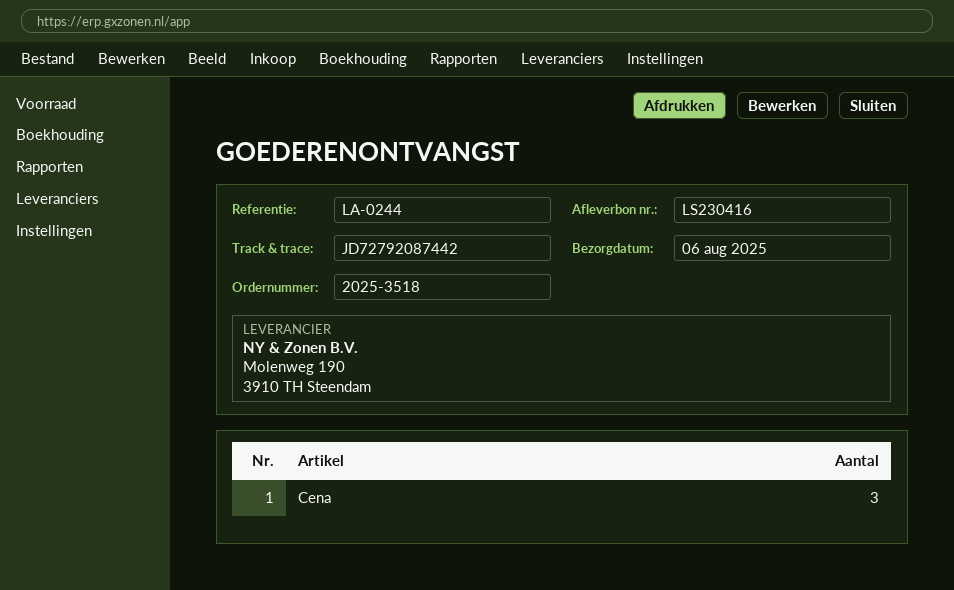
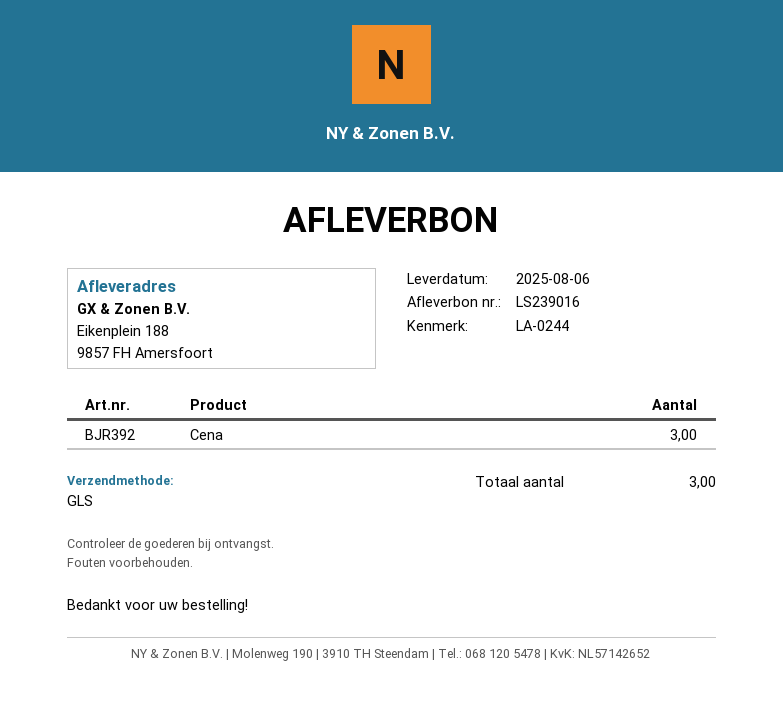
delivery note number: LS230416 -> LS239016

